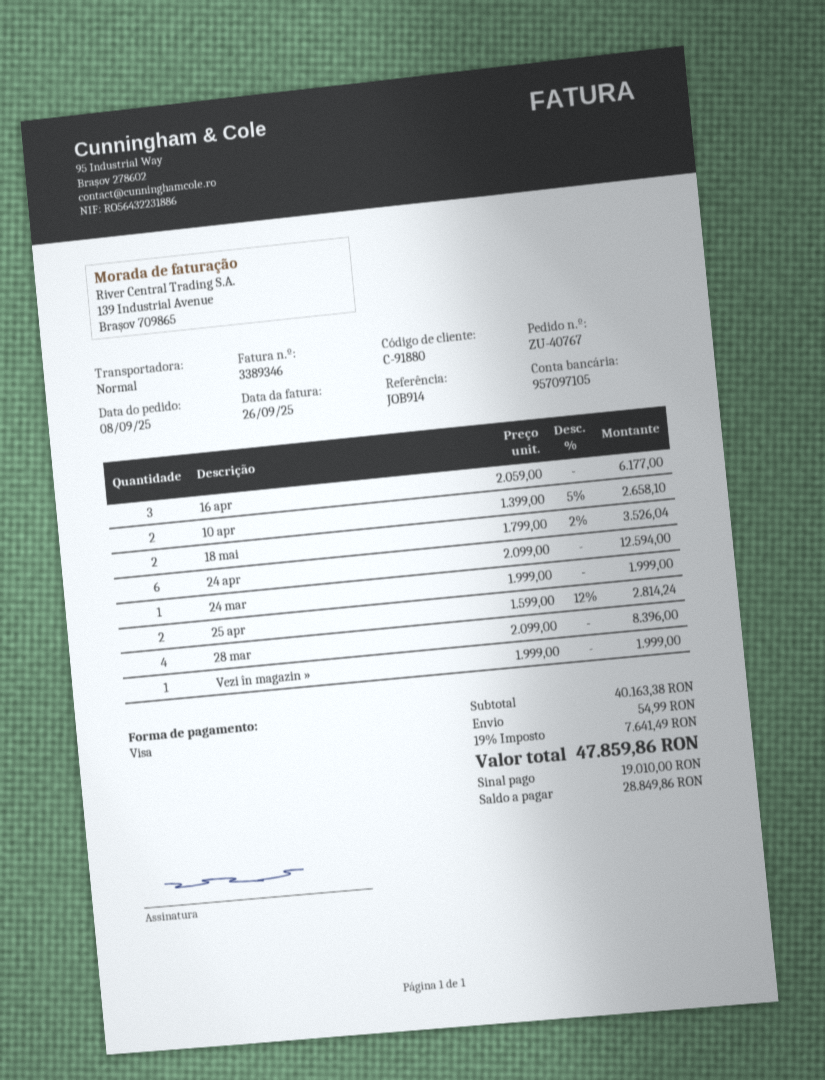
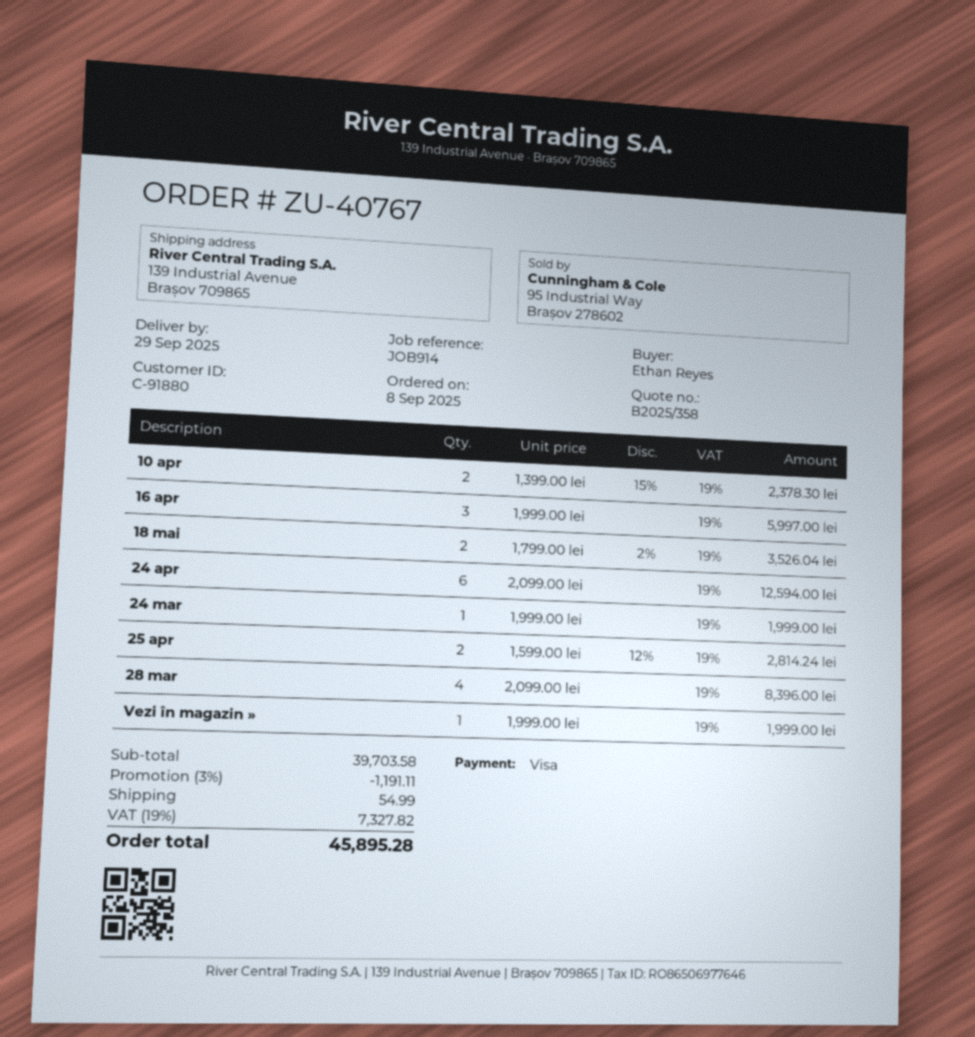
16 apr: 3 x 2059.00 = 6177.00 -> 3 x 1999.00 = 5997.00
10 apr: 2 x 1399.00 - 5% = 2658.10 -> 2 x 1399.00 - 15% = 2378.30
subtotal: 40163.38 -> 39703.58
discount: none -> 3% = 1191.11
tax: 19% = 7641.49 -> 19% = 7327.82
total: 47859.86 -> 45895.28

